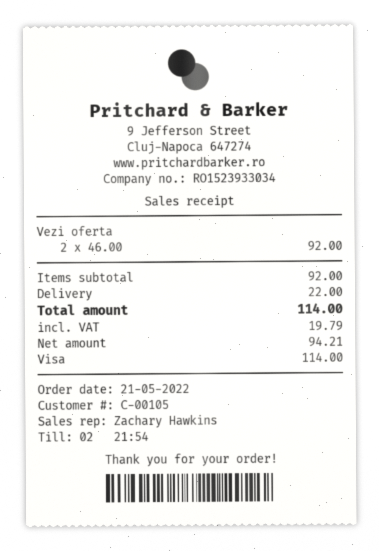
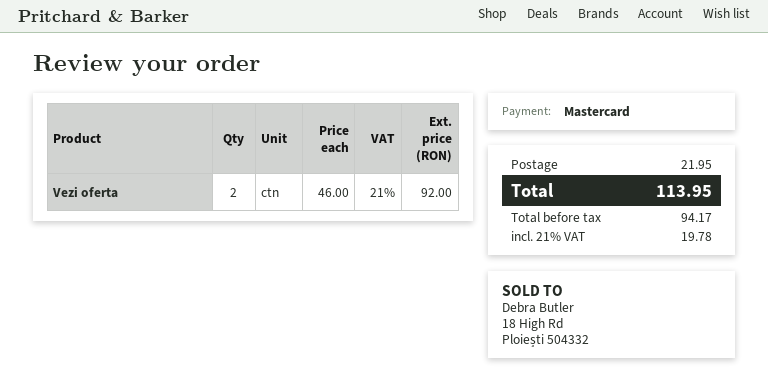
payment method: Visa -> Mastercard
shipping: 22.00 -> 21.95
net: 94.21 -> 94.17
tax: 19.79 -> 19.78
total: 114.00 -> 113.95

